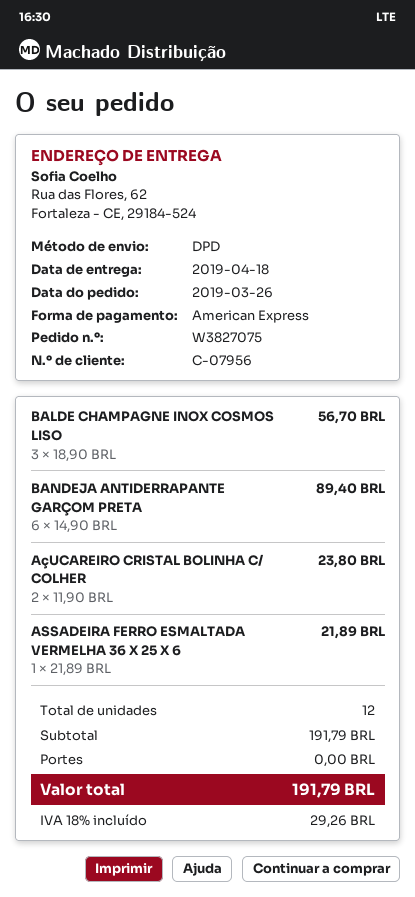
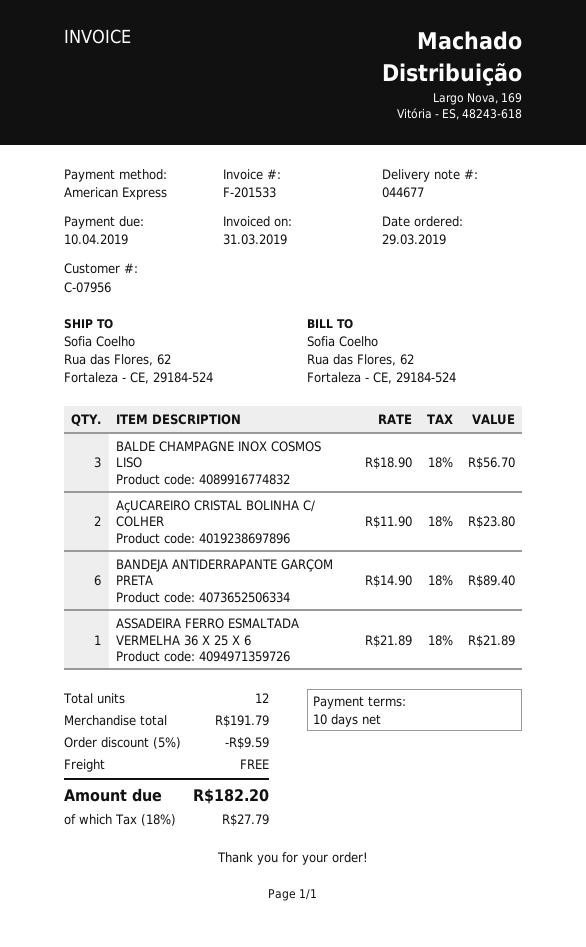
order date: 2019-03-26 -> 2019-03-29
discount: none -> 5% = 9.59
tax: 18% = 29.26 -> 18% = 27.79
total: 191.79 -> 182.20

